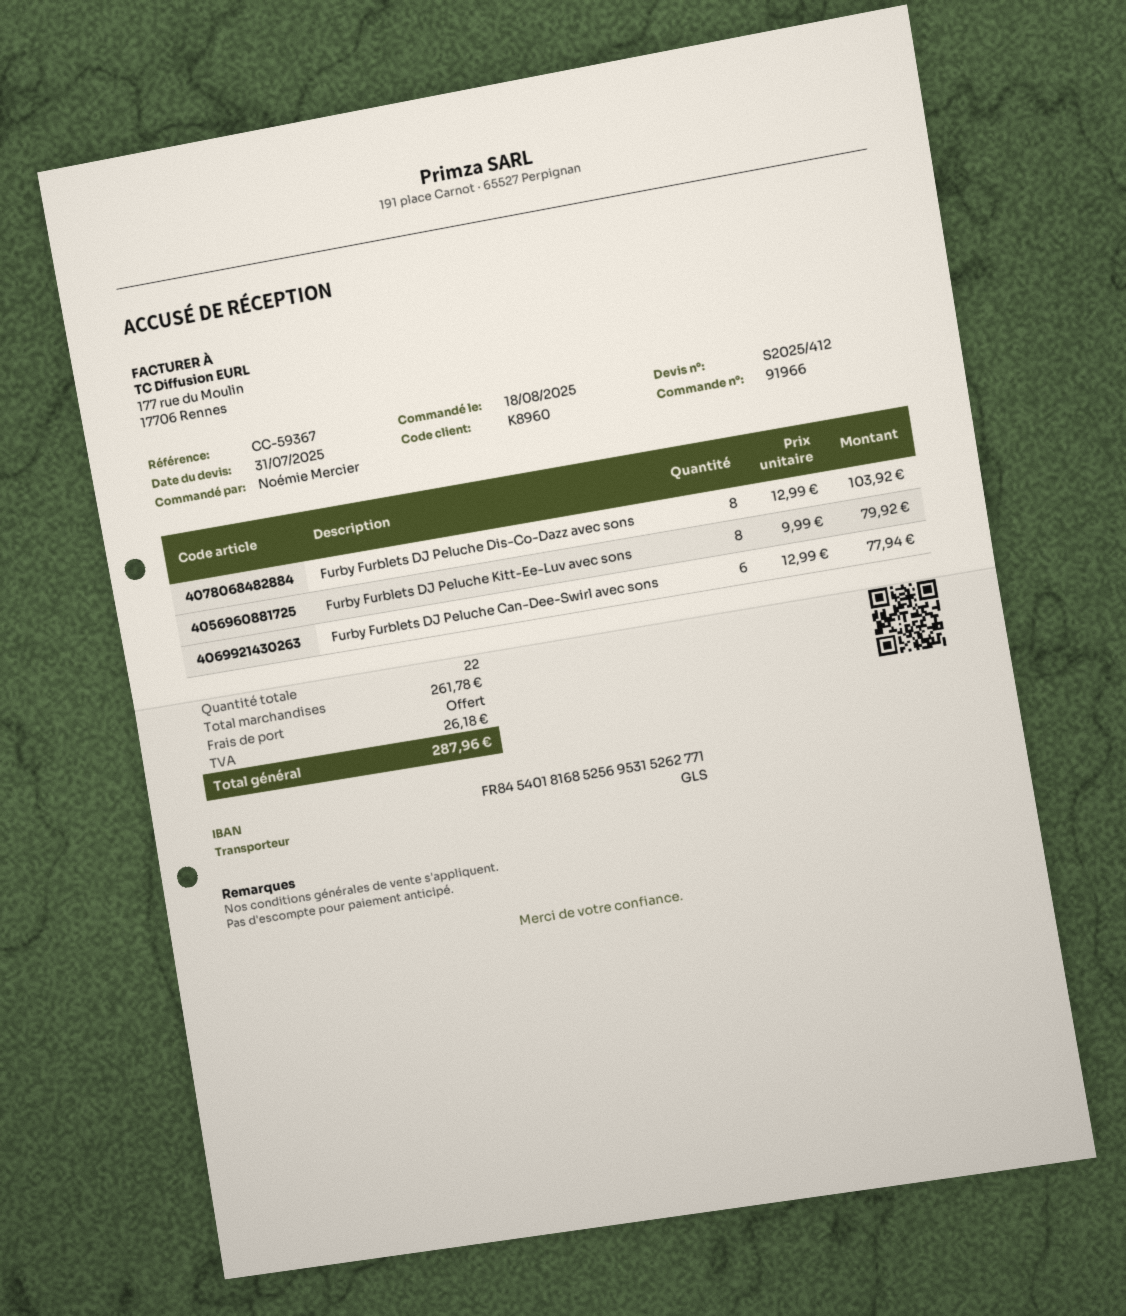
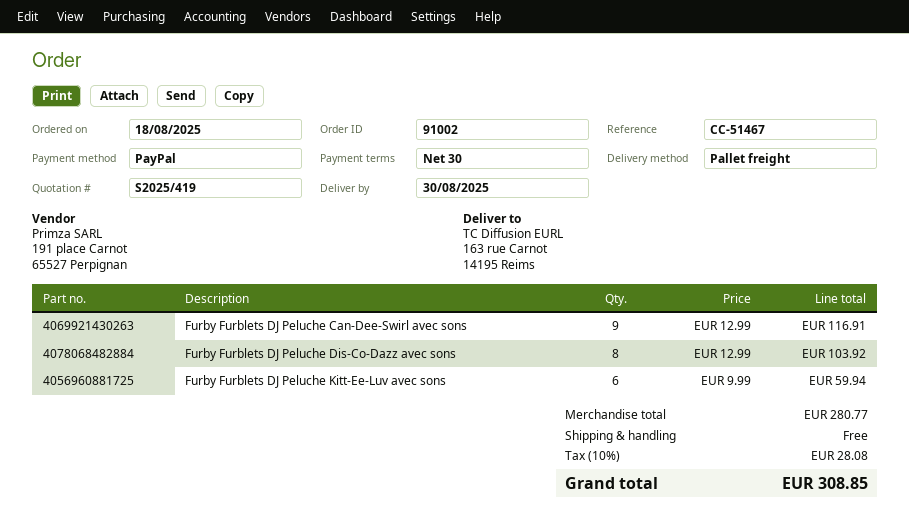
quote number: S2025/412 -> S2025/419
order number: 91966 -> 91002
reference: CC-59367 -> CC-51467
shipping method: GLS -> pallet freight
Furby Furblets DJ Peluche Kitt-Ee-Luv avec sons: 8 x 9.99 = 79.92 -> 6 x 9.99 = 59.94
Furby Furblets DJ Peluche Can-Dee-Swirl avec sons: 6 x 12.99 = 77.94 -> 9 x 12.99 = 116.91
subtotal: 261.78 -> 280.77
tax: 26.18 -> 28.08
total: 287.96 -> 308.85

